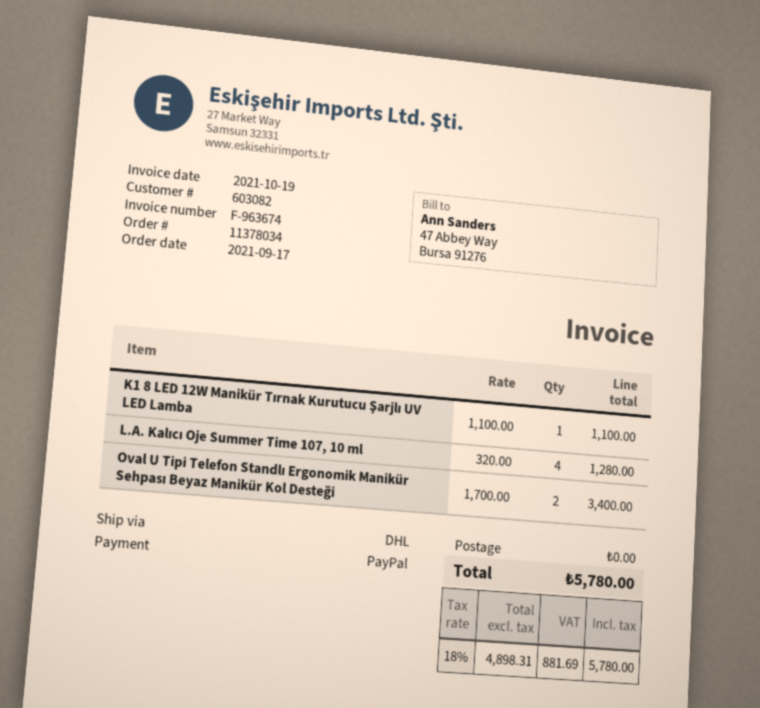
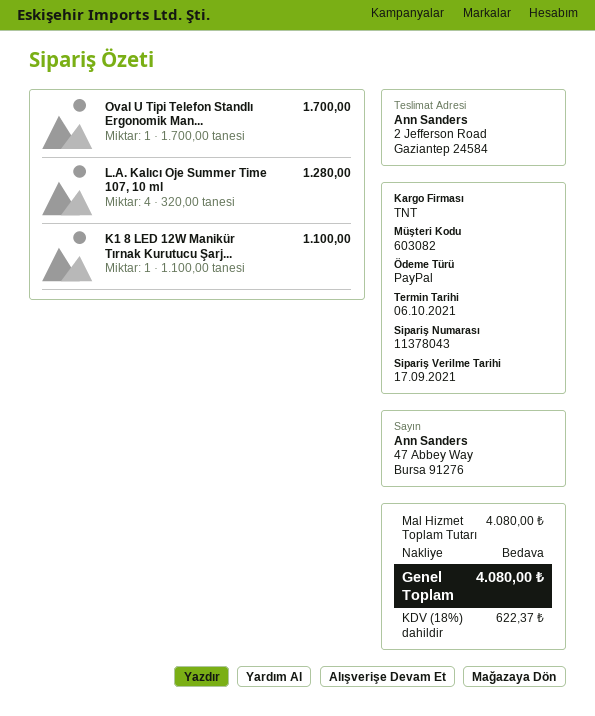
order number: 11378034 -> 11378043
shipping method: DHL -> TNT
Oval U Tipi Telefon Standlı Ergonomik Manikür Sehpası Beyaz Manikür Kol Desteği: 2 x 1700.00 = 3400.00 -> 1 x 1700.00 = 1700.00
tax: 18% = 881.69 -> 18% = 622.37
total: 5780.00 -> 4080.00

